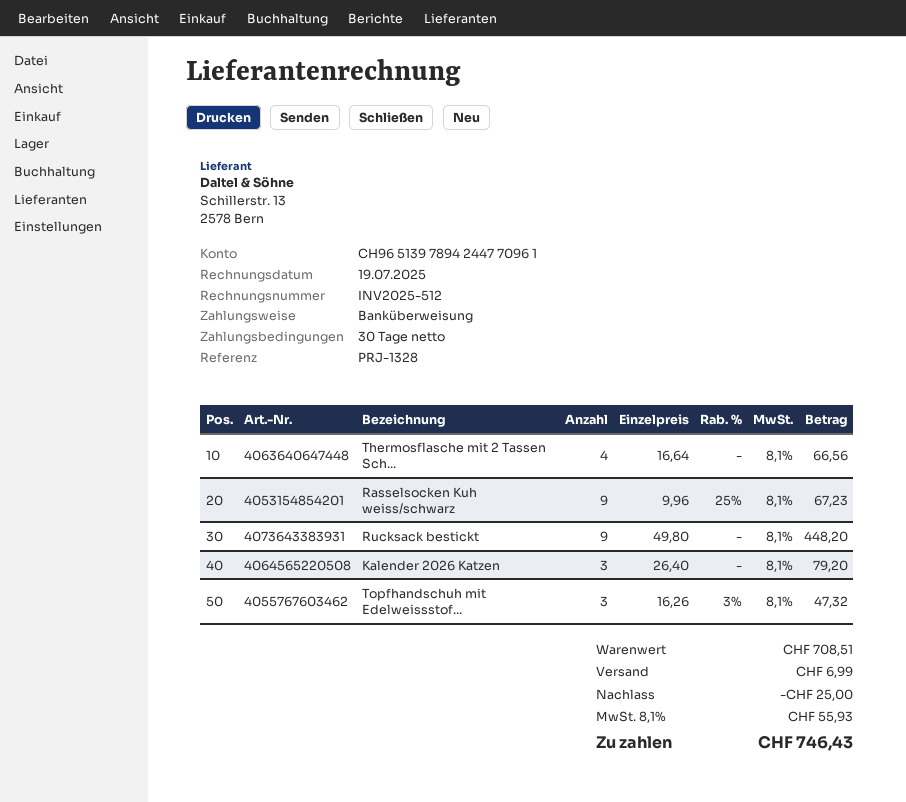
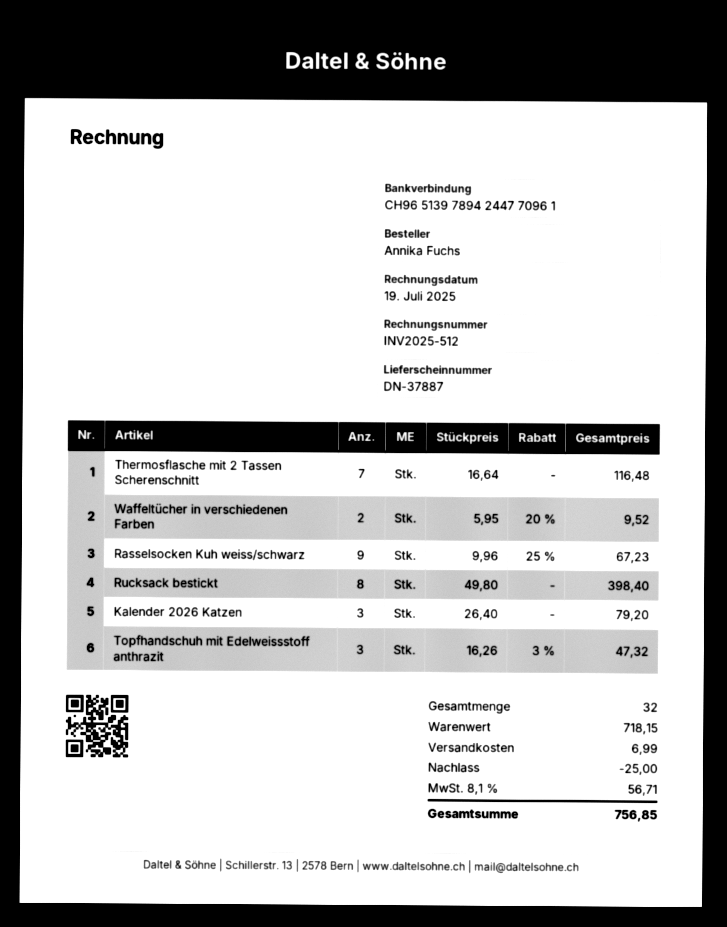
Thermosflasche mit 2 Tassen Sch...: 4 x 16.64 = 66.56 -> 7 x 16.64 = 116.48
Rucksack bestickt: 9 x 49.80 = 448.20 -> 8 x 49.80 = 398.40
Waffeltücher in verschiedenen Farben: none -> 2 x 5.95 - 20% = 9.52
subtotal: 708.51 -> 718.15
tax: 8.1% = 55.93 -> 8.1% = 56.71
total: 746.43 -> 756.85

